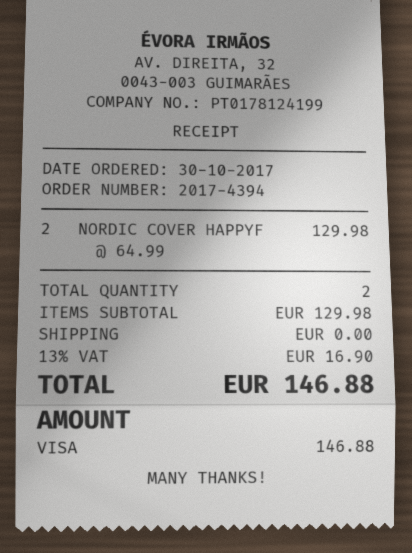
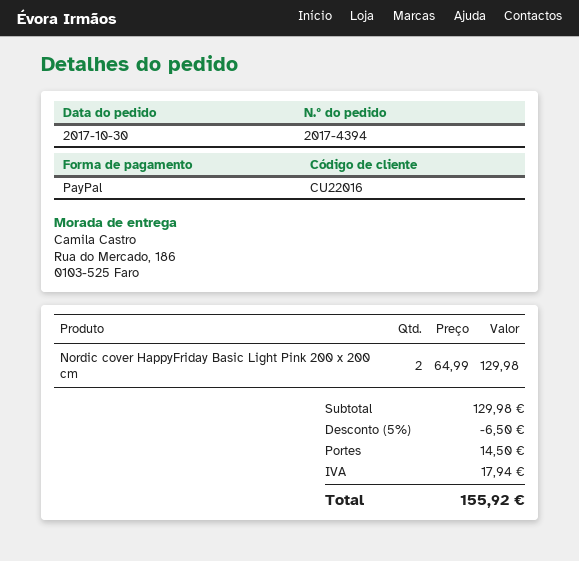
payment method: Visa -> PayPal
discount: none -> 5% = 6.50
shipping: 0.00 -> 14.50
tax: 16.90 -> 17.94
total: 146.88 -> 155.92

